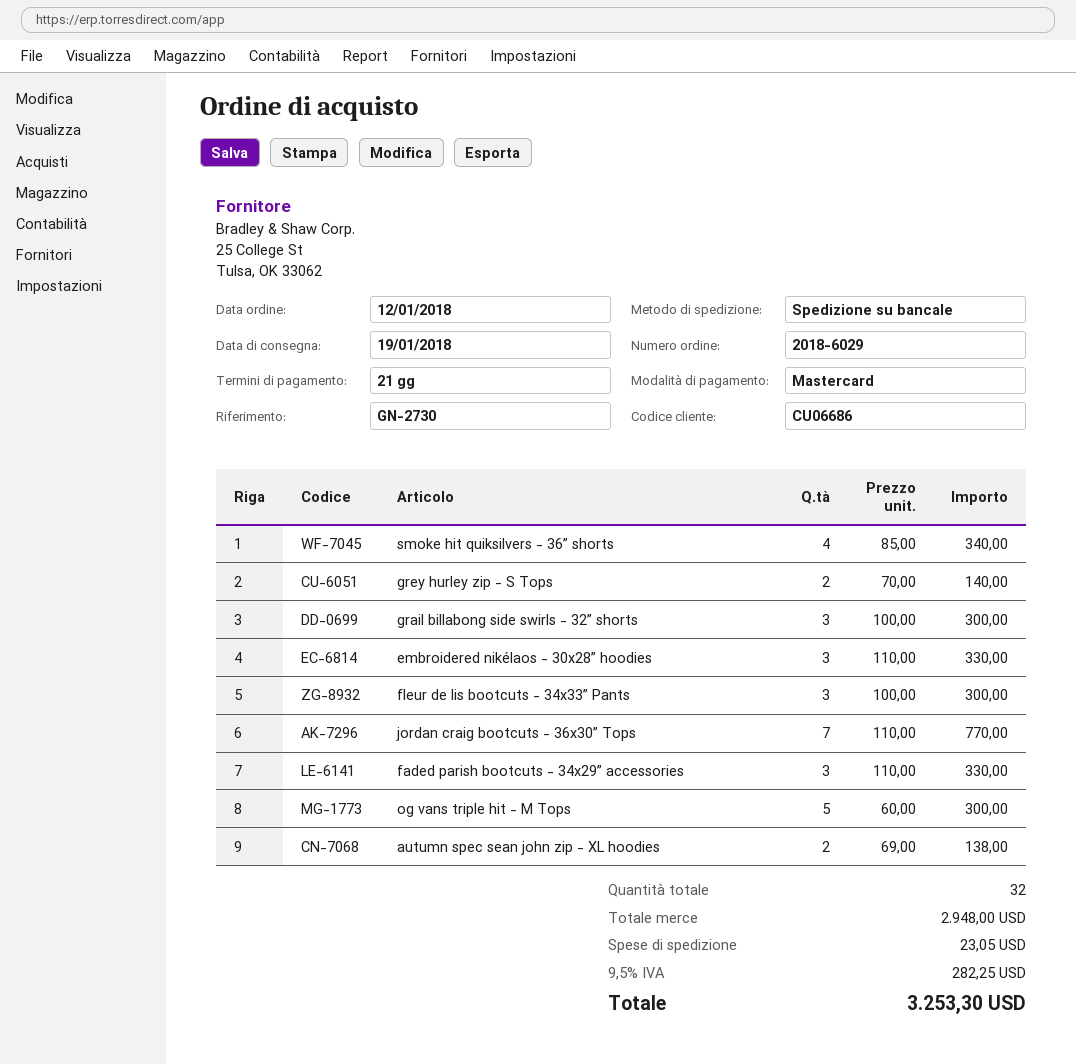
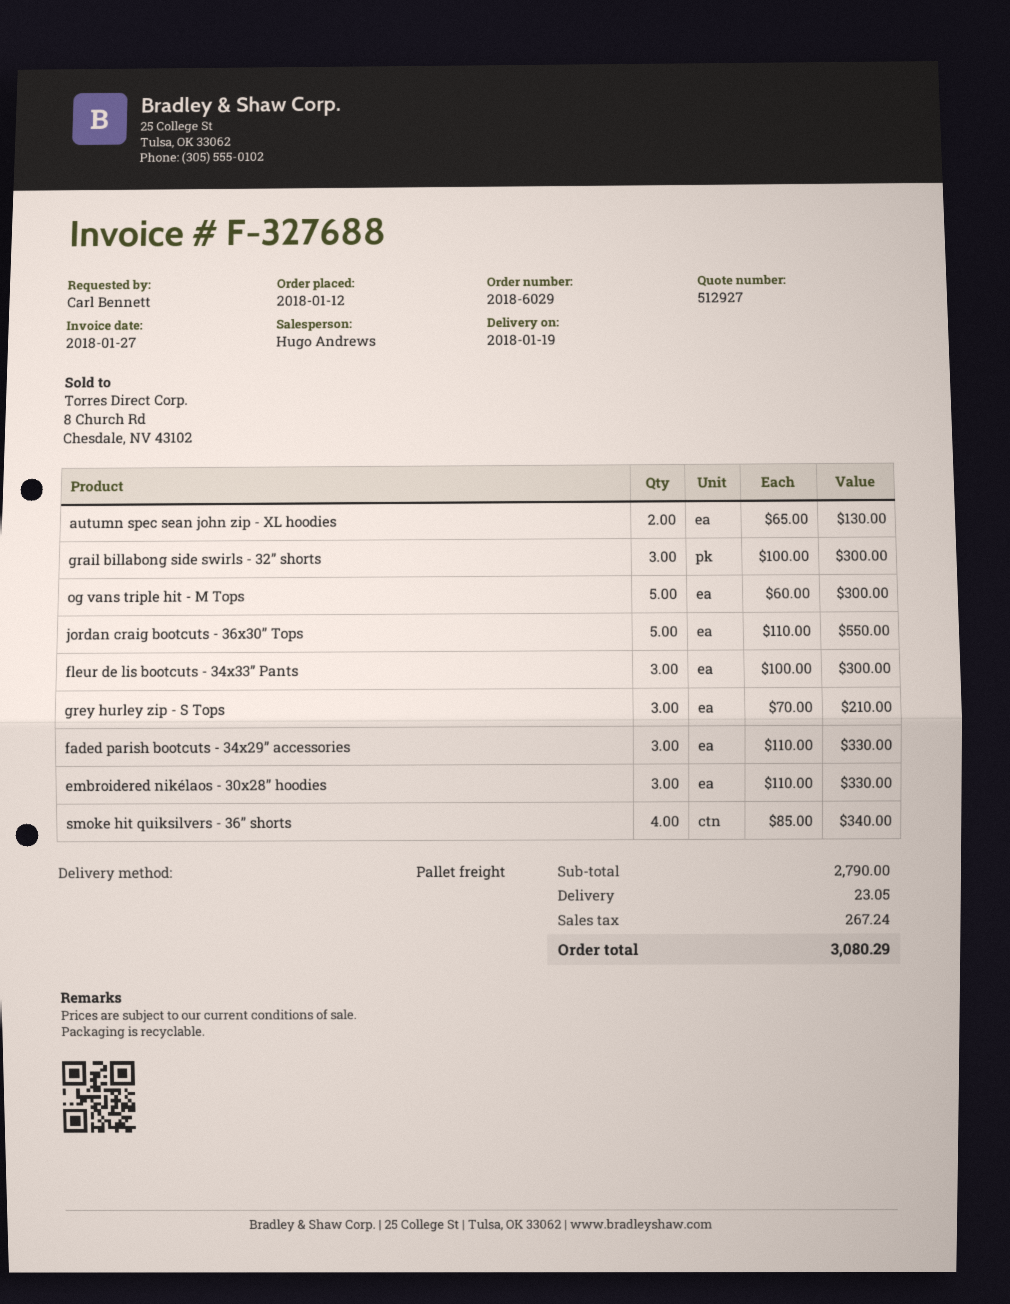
grey hurley zip - S Tops: 2 x 70.00 = 140.00 -> 3 x 70.00 = 210.00
jordan craig bootcuts - 36x30” Tops: 7 x 110.00 = 770.00 -> 5 x 110.00 = 550.00
autumn spec sean john zip - XL hoodies: 2 x 69.00 = 138.00 -> 2 x 65.00 = 130.00
subtotal: 2948.00 -> 2790.00
tax: 282.25 -> 267.24
total: 3253.30 -> 3080.29

